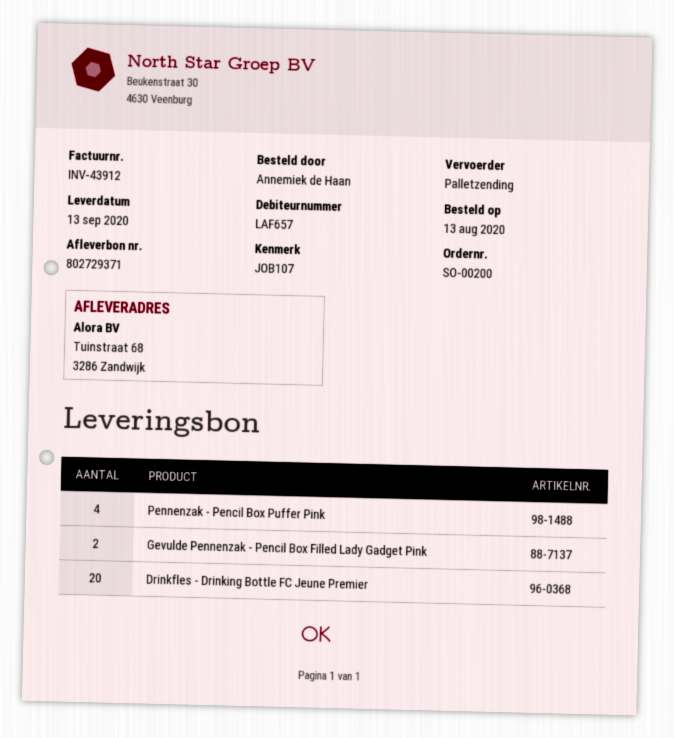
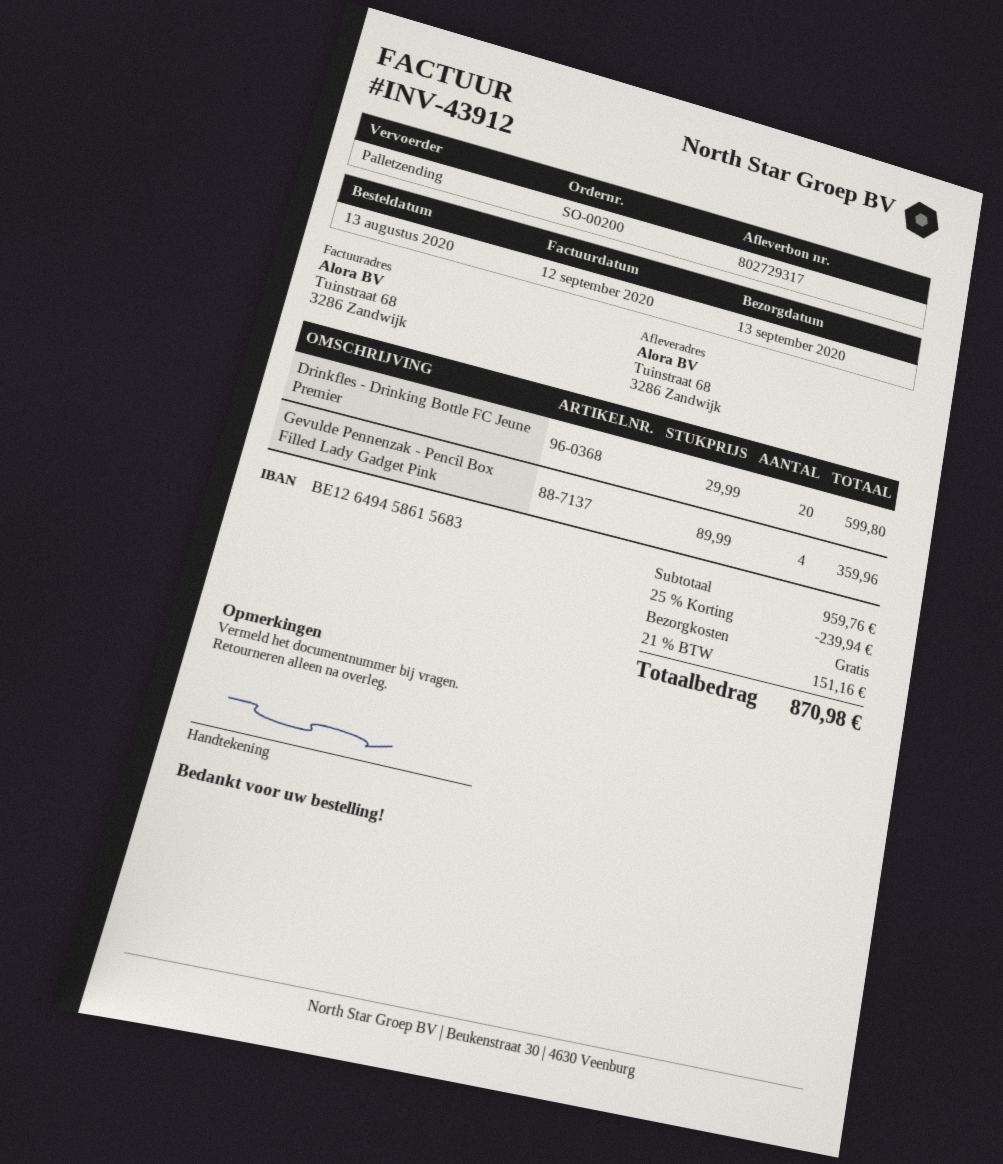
delivery note number: 802729371 -> 802729317
Pennenzak - Pencil Box Puffer Pink: 4 -> none
Gevulde Pennenzak - Pencil Box Filled Lady Gadget Pink: 2 -> 4

